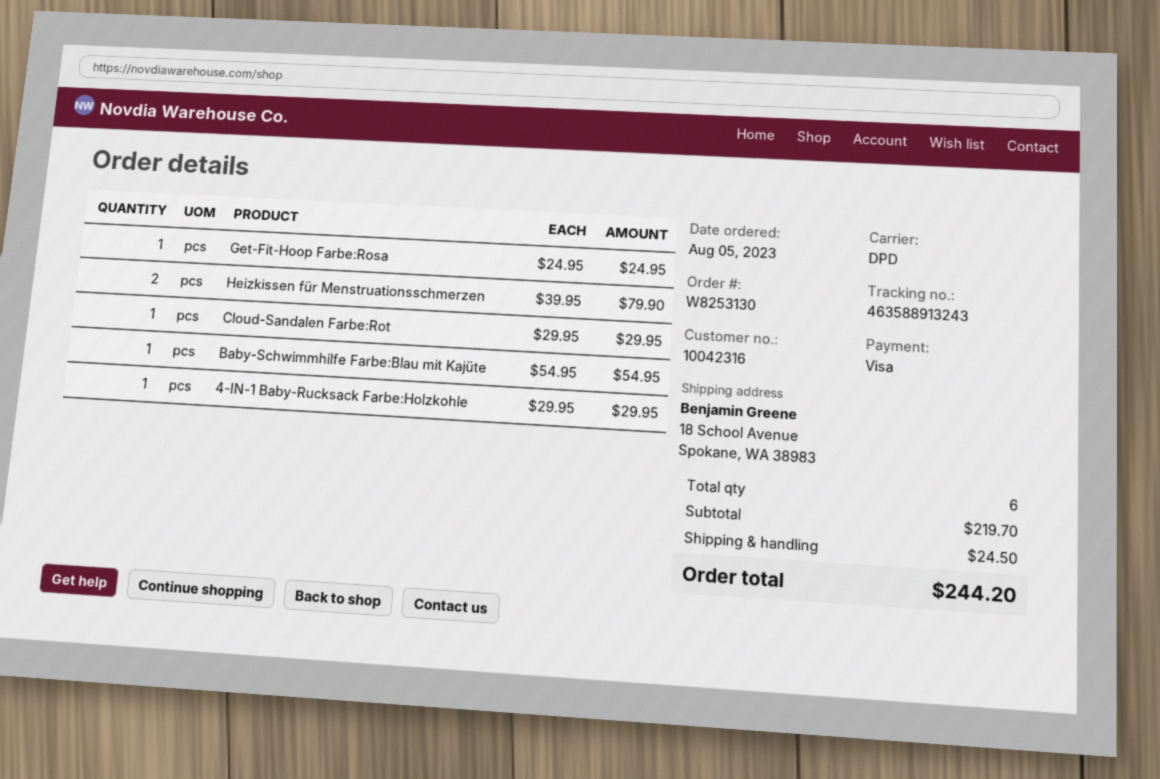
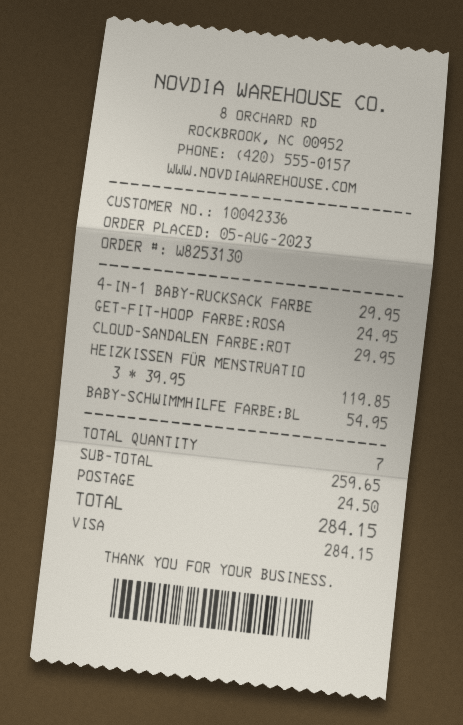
customer number: 10042316 -> 10042336
Heizkissen für Menstruationsschmerzen: 2 x 39.95 = 79.90 -> 3 x 39.95 = 119.85
total quantity: 6 -> 7
subtotal: 219.70 -> 259.65
total: 244.20 -> 284.15

